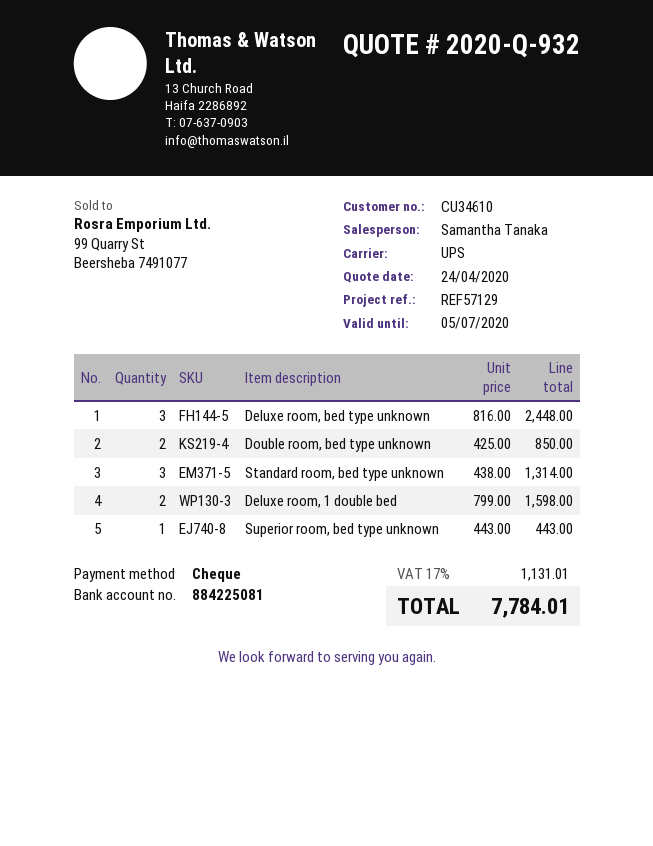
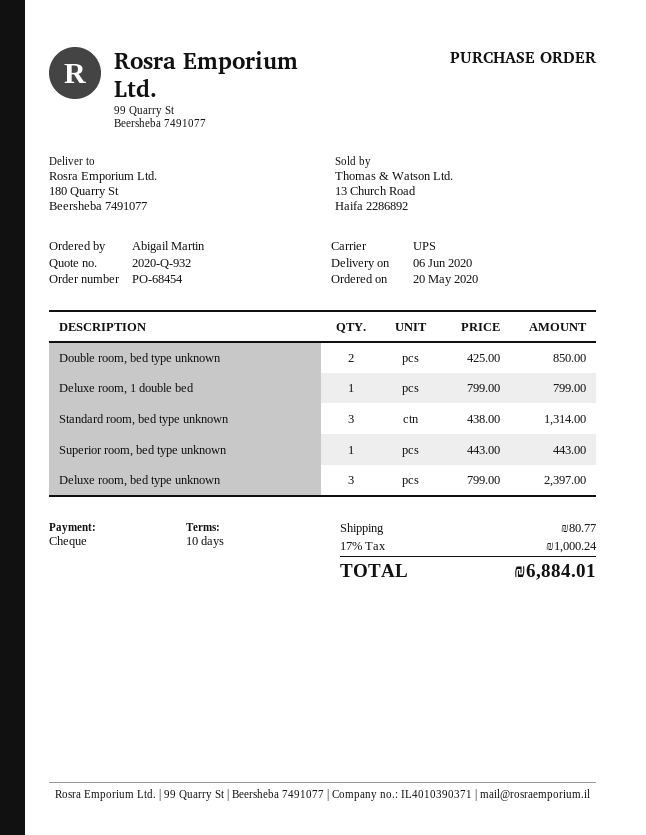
Deluxe room, bed type unknown: 3 x 816.00 = 2448.00 -> 3 x 799.00 = 2397.00
Deluxe room, 1 double bed: 2 x 799.00 = 1598.00 -> 1 x 799.00 = 799.00
shipping: none -> 80.77
tax: 17% = 1131.01 -> 17% = 1000.24
total: 7784.01 -> 6884.01

